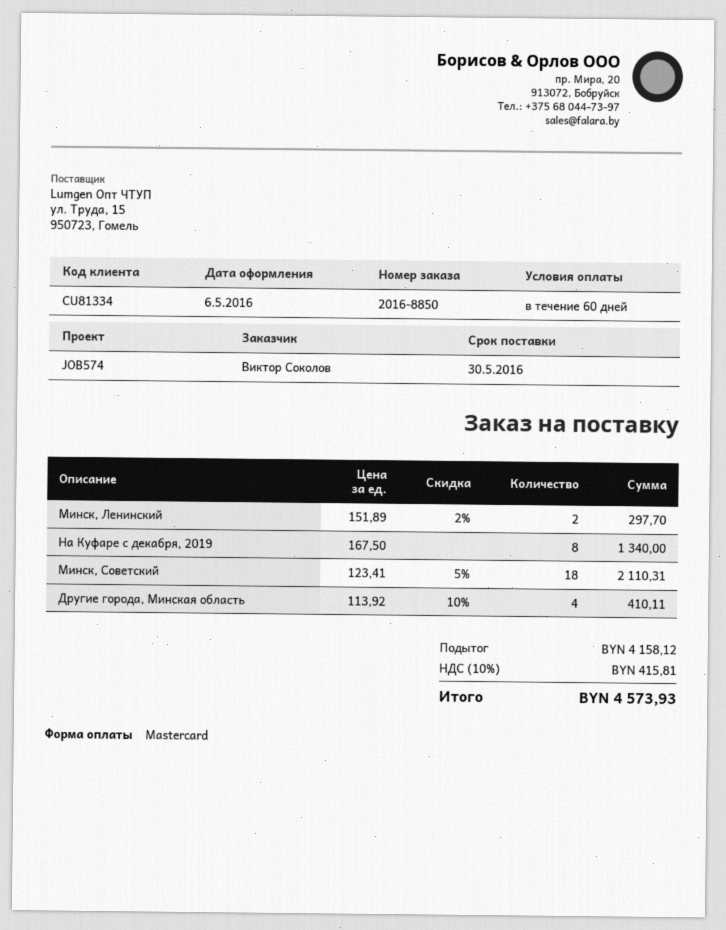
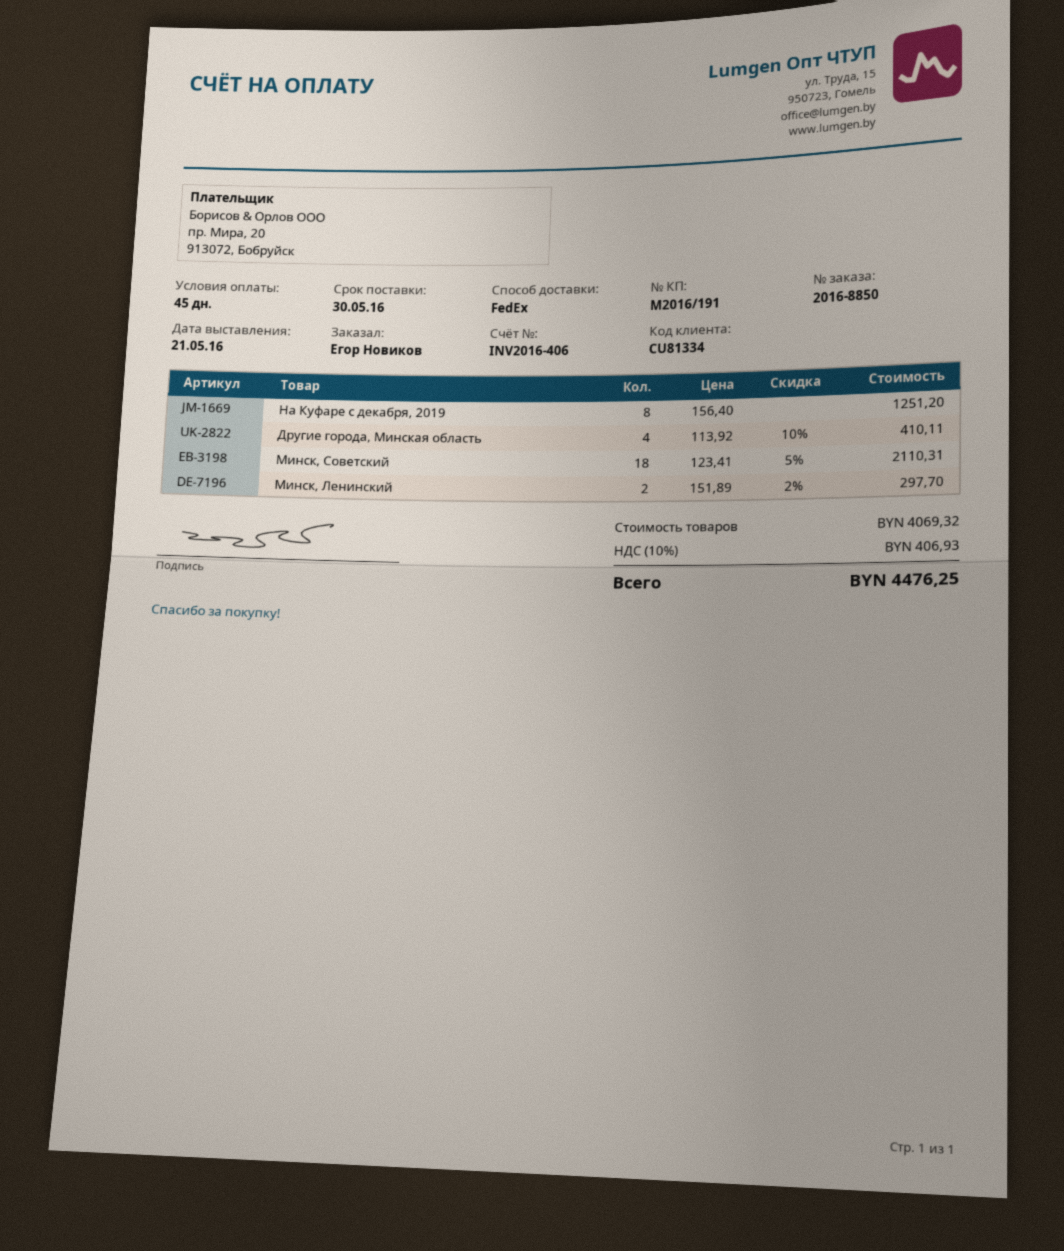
payment terms: 60 days -> 45 days
ordered by: Виктор Соколов -> Егор Новиков
На Куфаре с декабря, 2019: 8 x 167.50 = 1340.00 -> 8 x 156.40 = 1251.20
subtotal: 4158.12 -> 4069.32
tax: 10% = 415.81 -> 10% = 406.93
total: 4573.93 -> 4476.25

